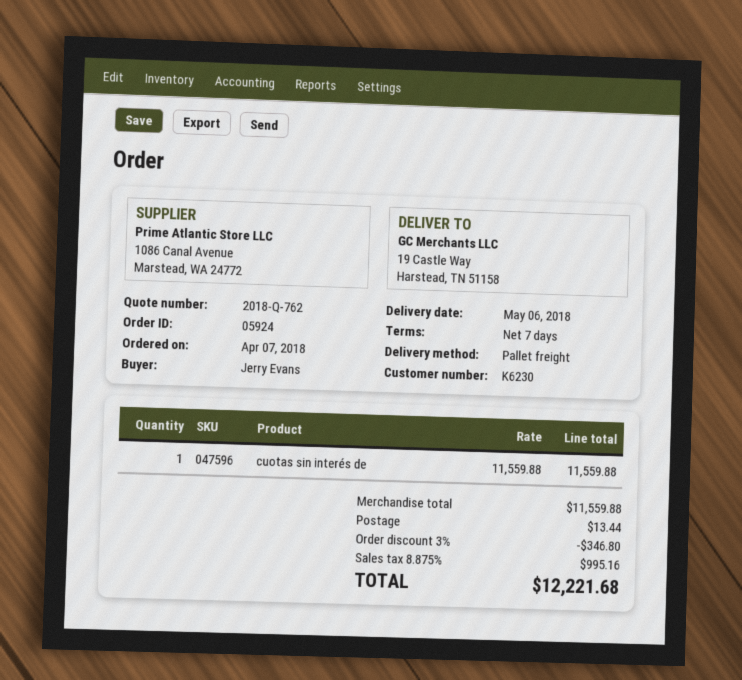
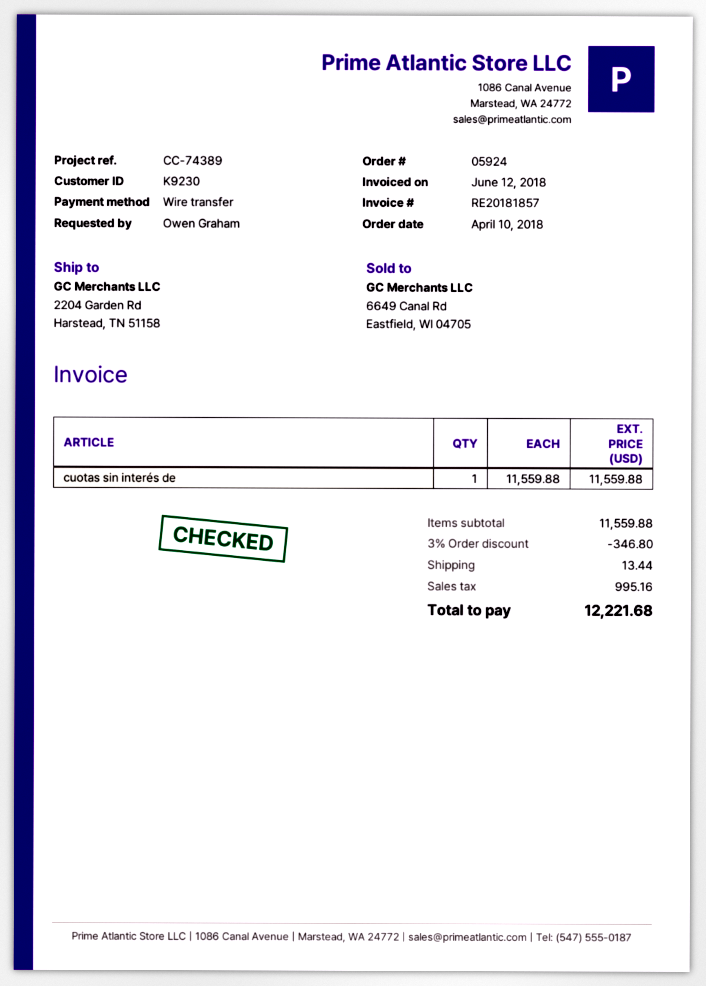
order date: 2018-04-07 -> 2018-04-10
customer number: K6230 -> K9230
ordered by: Jerry Evans -> Owen Graham
ship to: 19 Castle Way, Harstead, TN 51158 -> 2204 Garden Rd, Harstead, TN 51158

